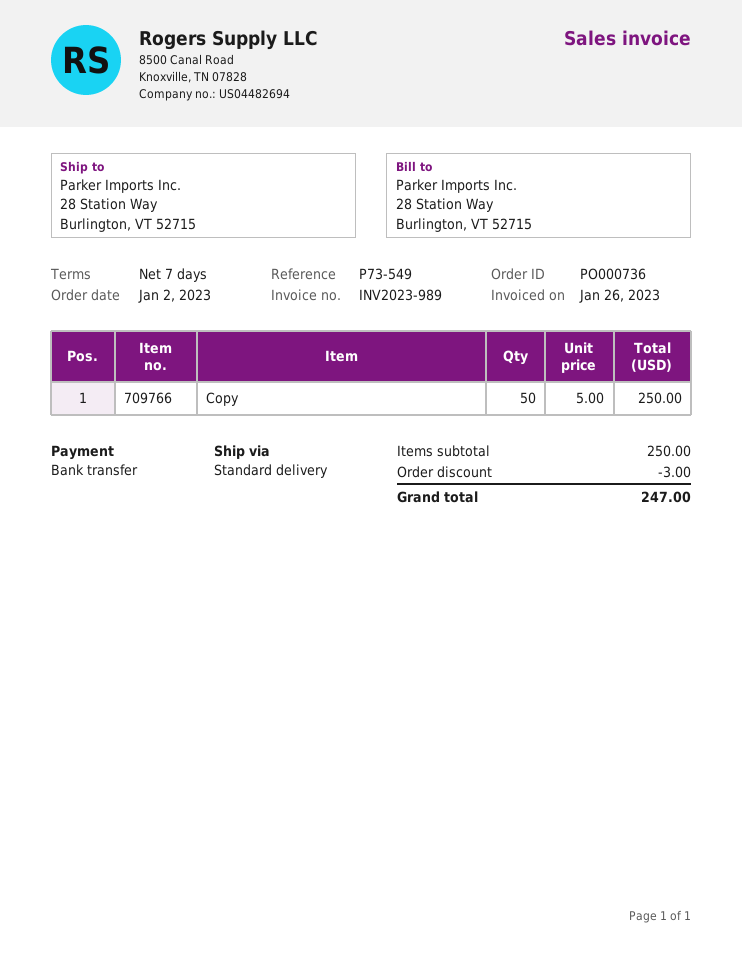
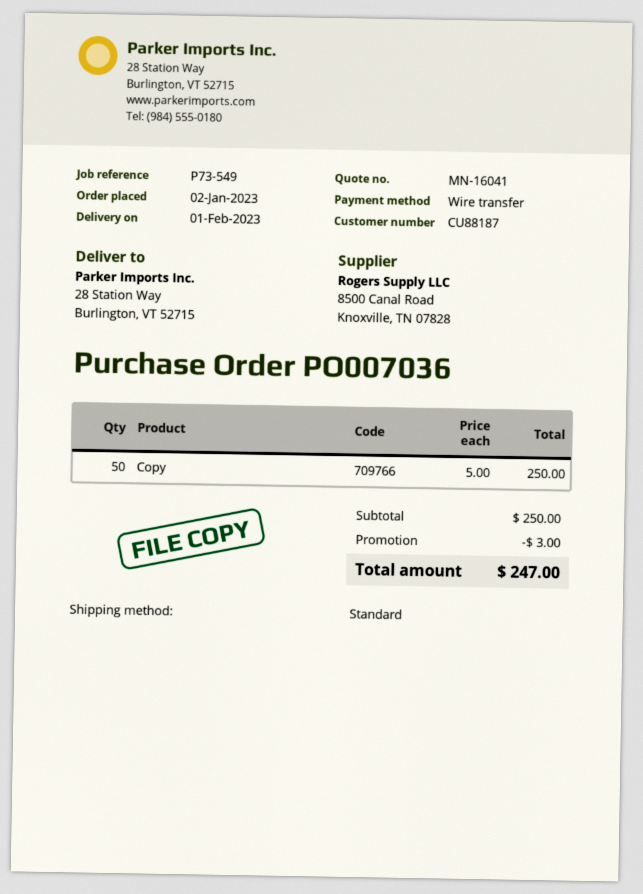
order number: PO000736 -> PO007036

